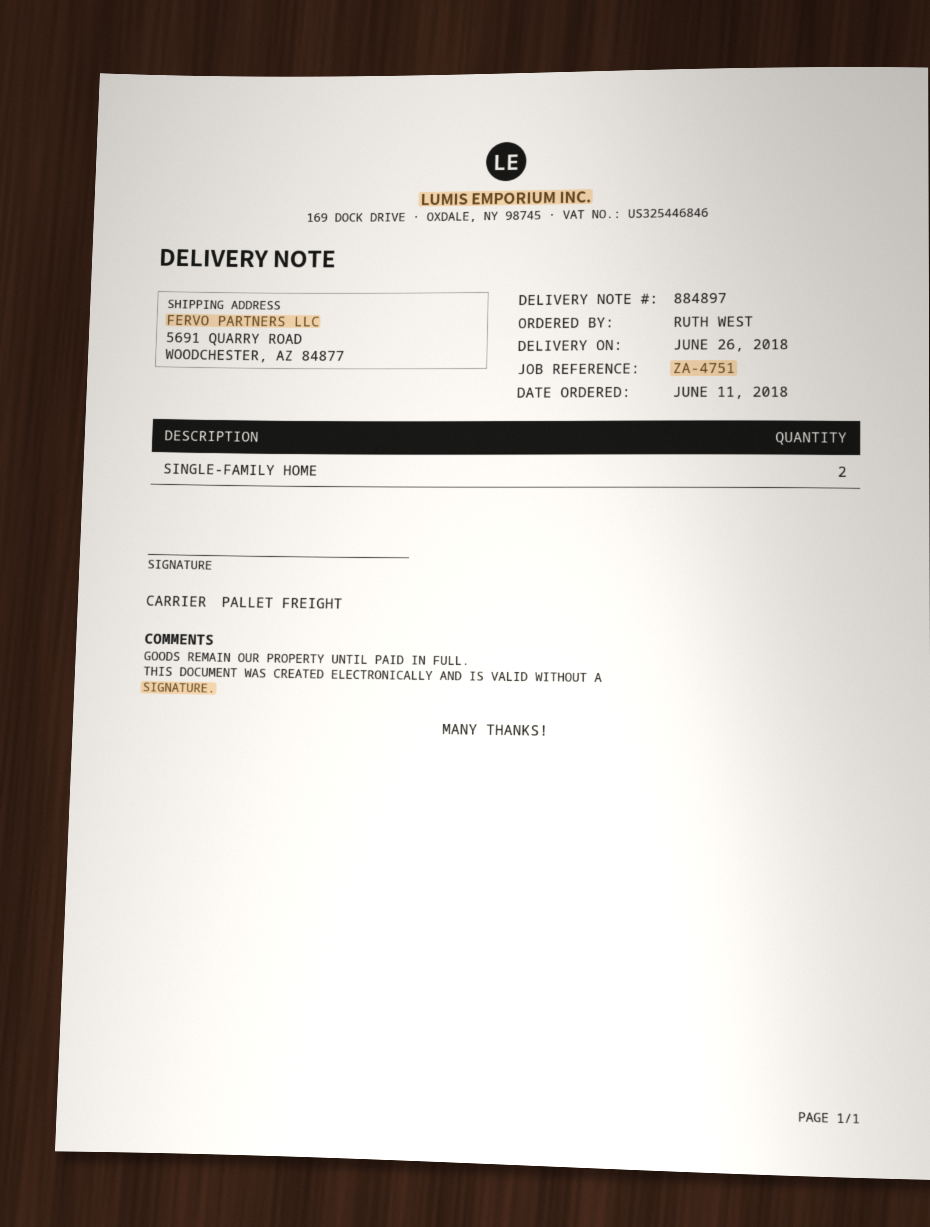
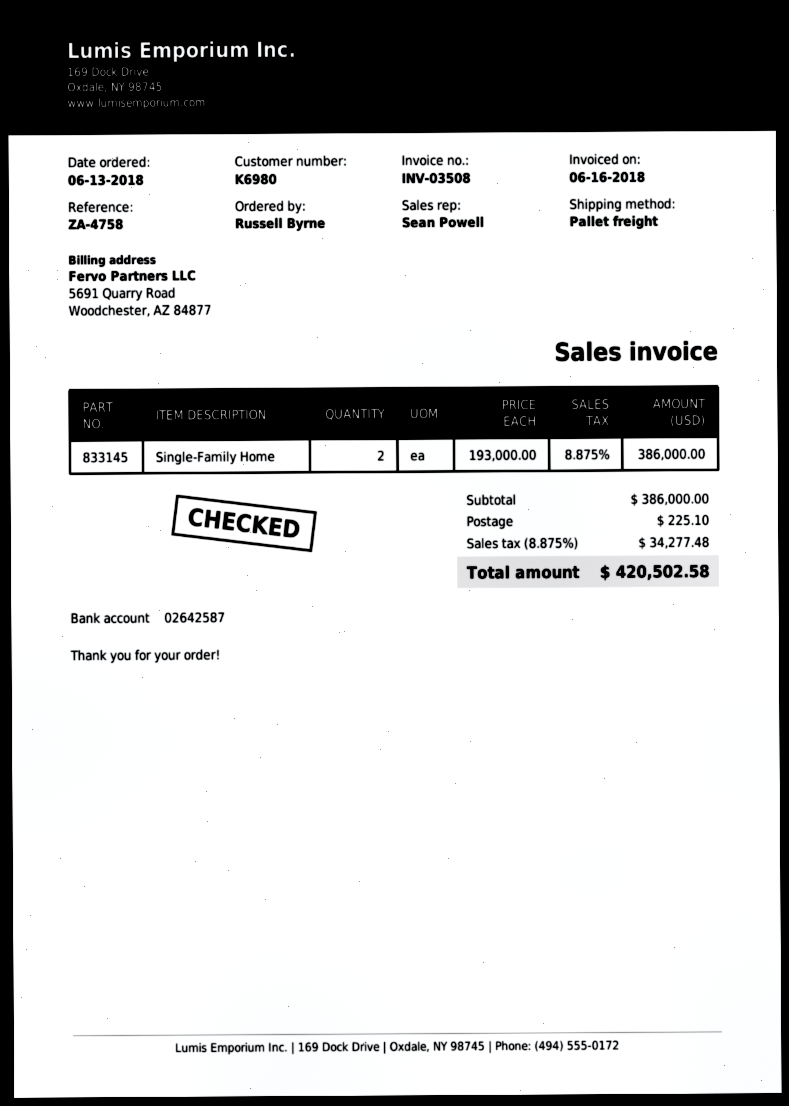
order date: 2018-06-11 -> 2018-06-13
reference: ZA-4751 -> ZA-4758
ordered by: RUTH WEST -> Russell Byrne

